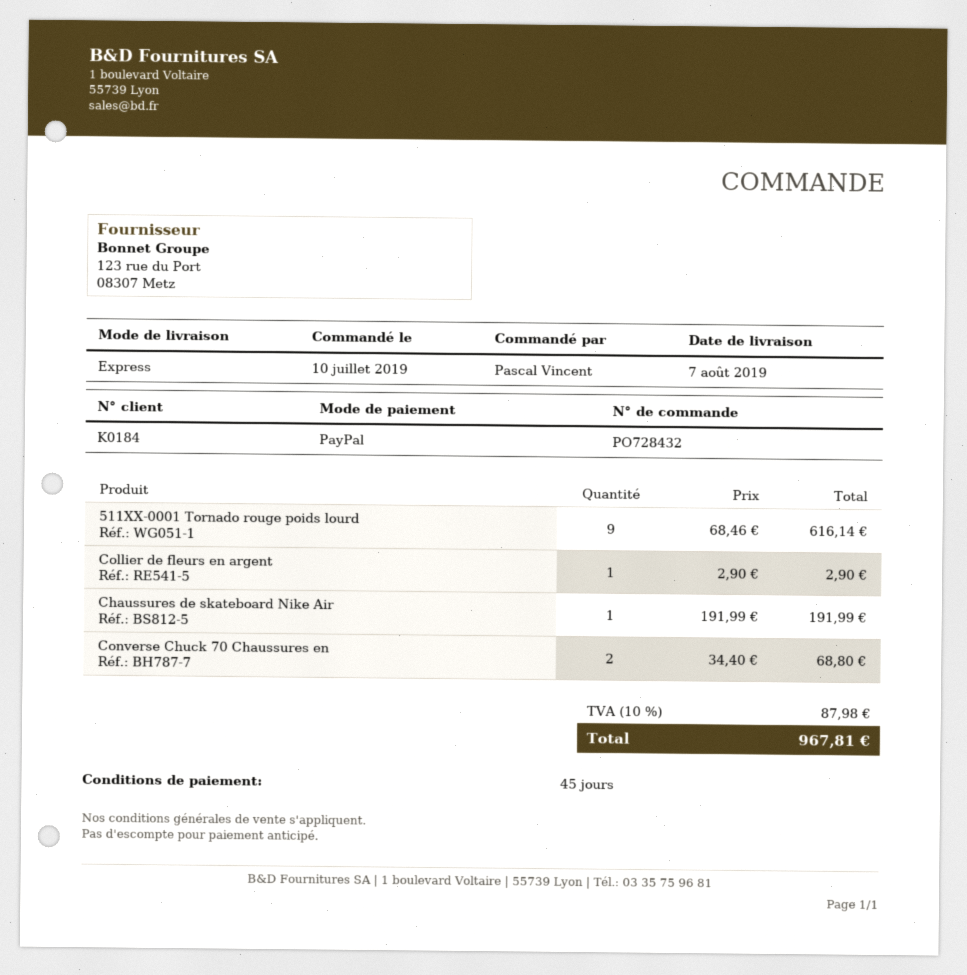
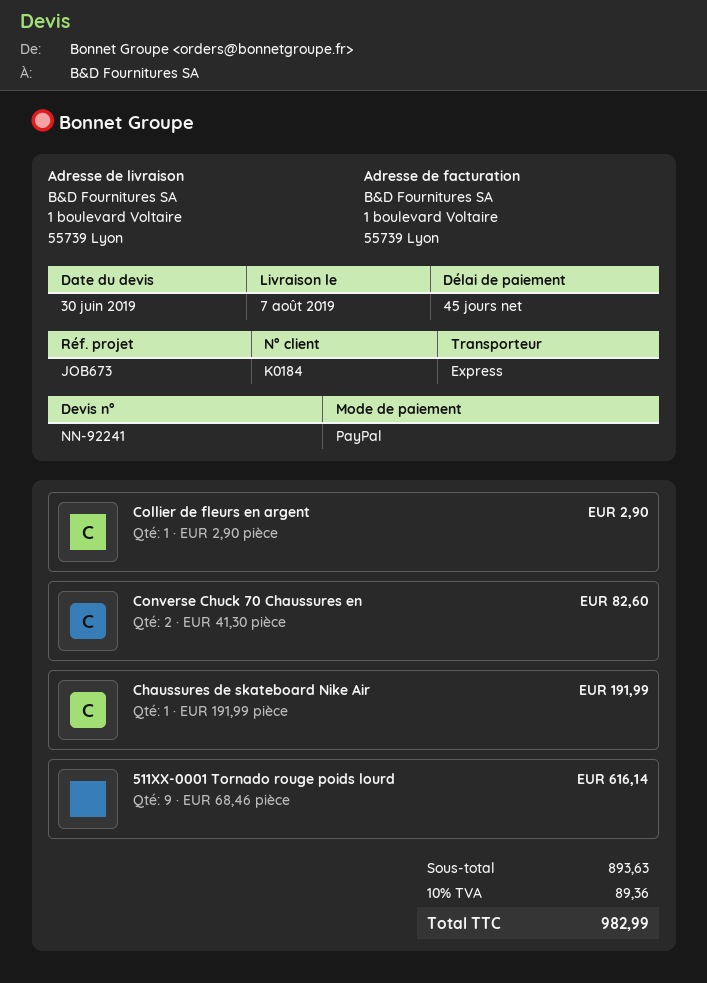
Converse Chuck 70 Chaussures en: 2 x 34.40 = 68.80 -> 2 x 41.30 = 82.60
tax: 10% = 87.98 -> 10% = 89.36
total: 967.81 -> 982.99

